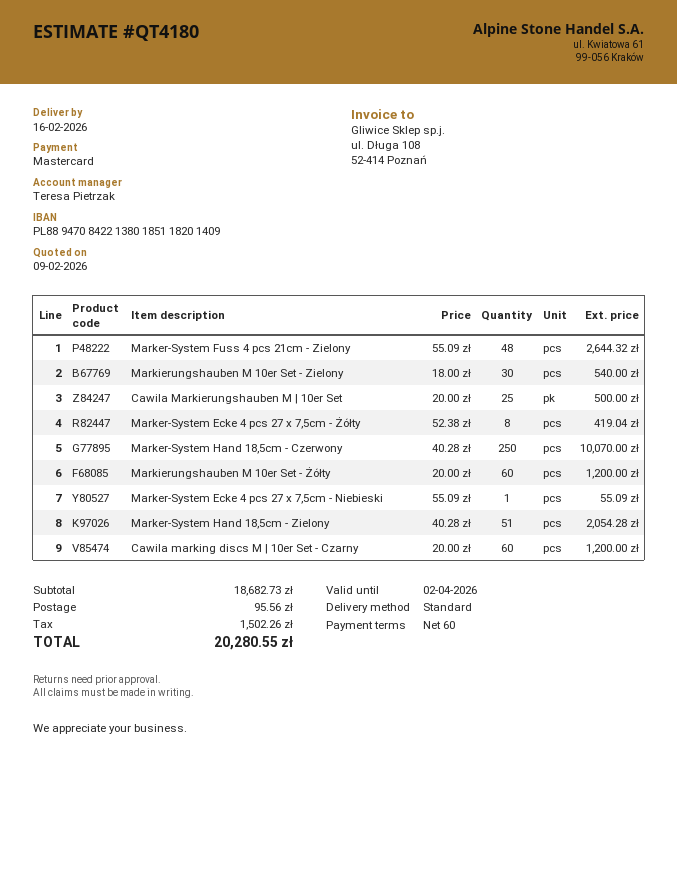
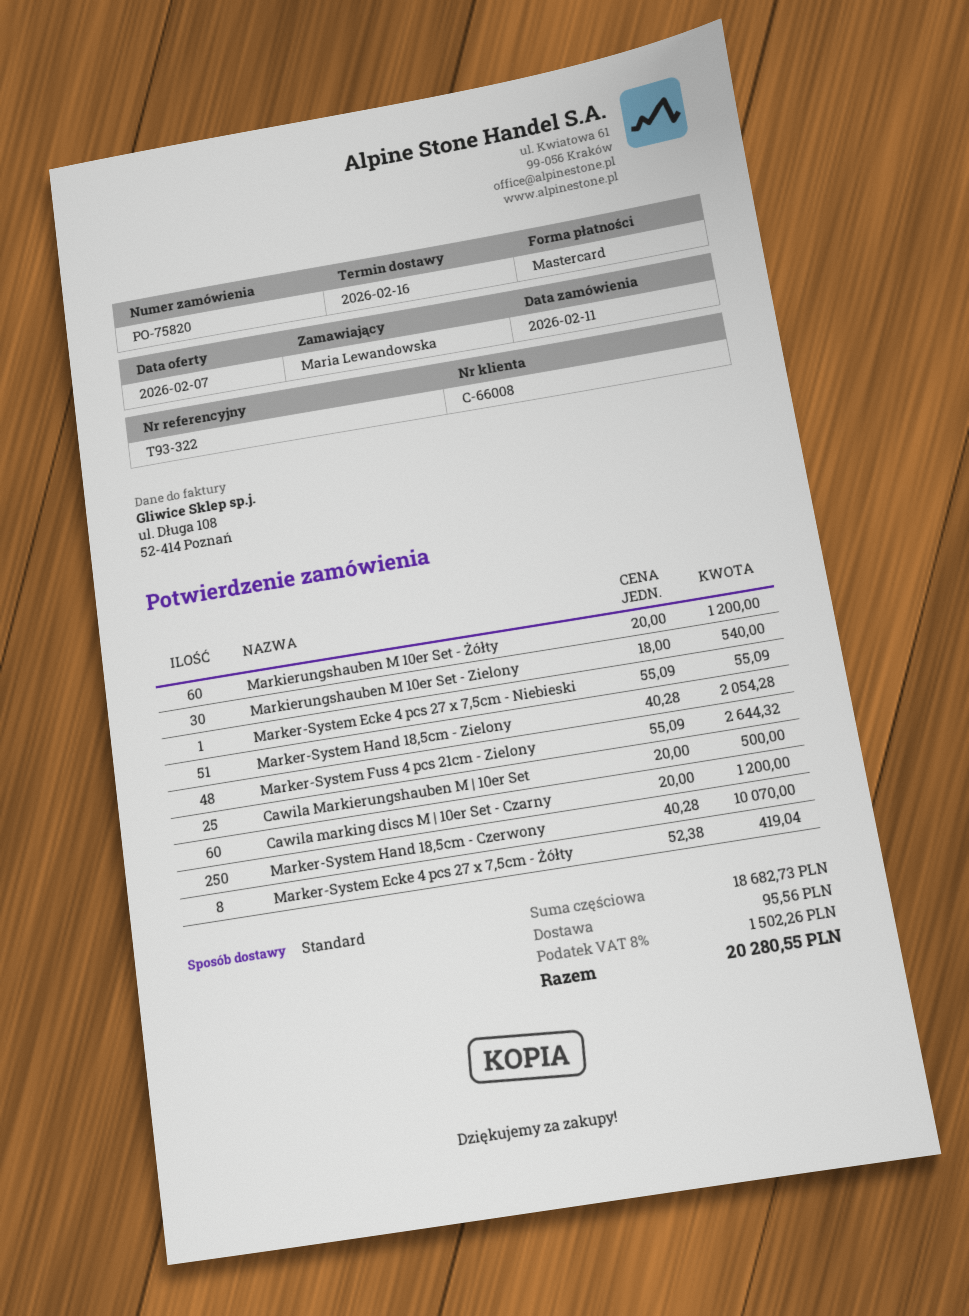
quote date: 2026-02-09 -> 2026-02-07

